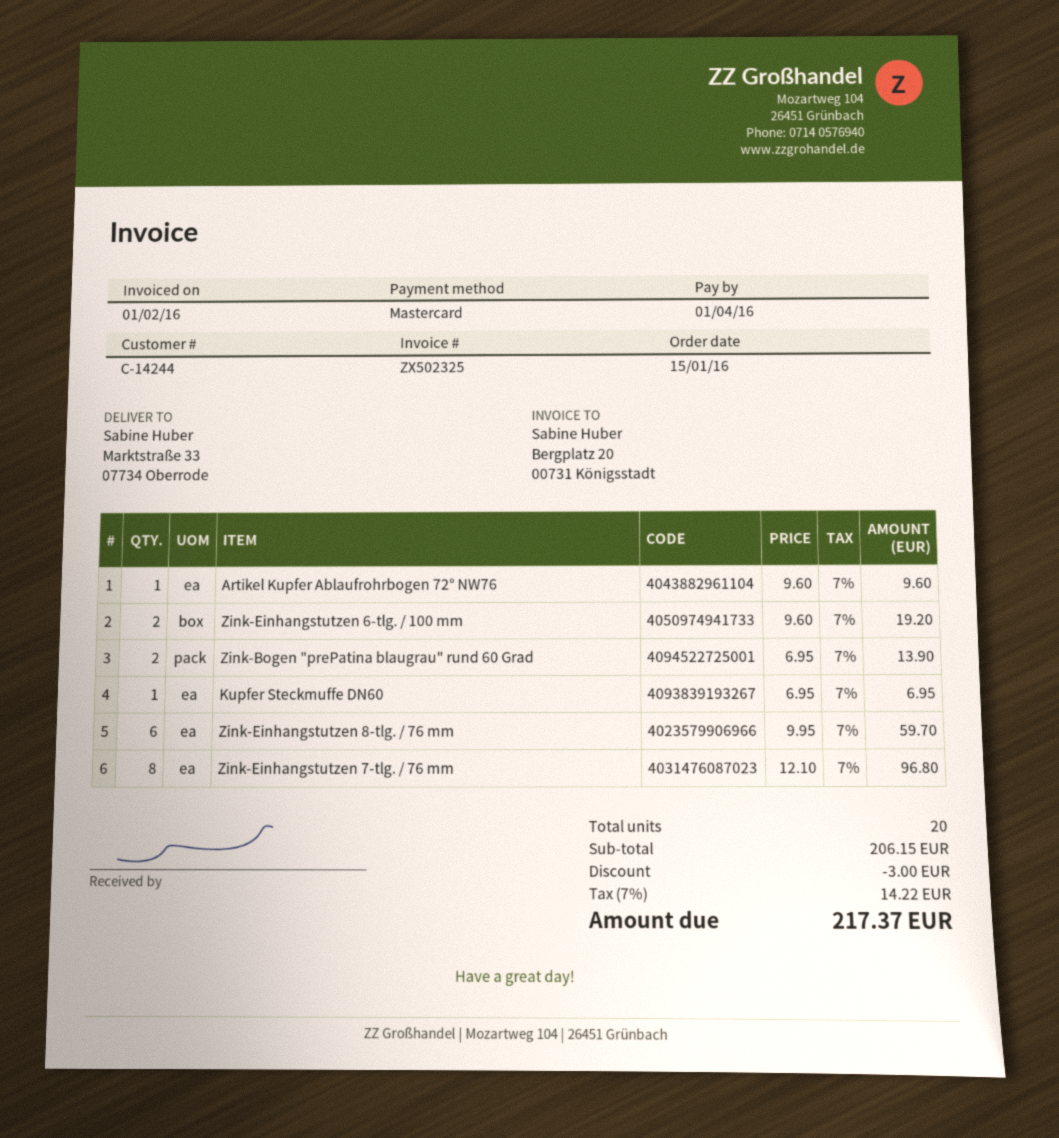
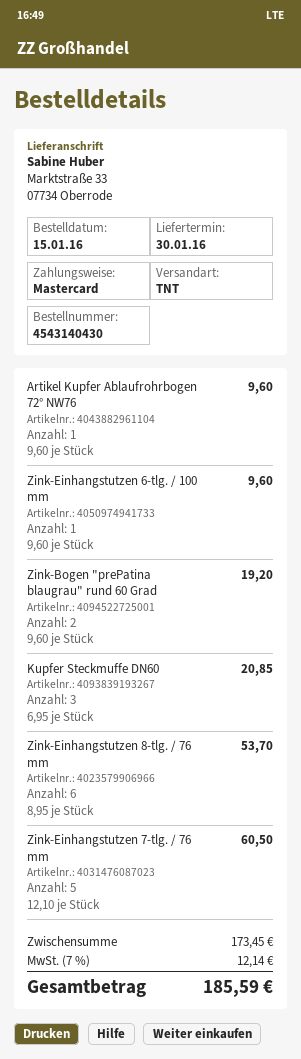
Zink-Einhangstutzen 6-tlg. / 100 mm: 2 x 9.60 = 19.20 -> 1 x 9.60 = 9.60
Zink-Bogen "prePatina blaugrau" rund 60 Grad: 2 x 6.95 = 13.90 -> 2 x 9.60 = 19.20
Kupfer Steckmuffe DN60: 1 x 6.95 = 6.95 -> 3 x 6.95 = 20.85
Zink-Einhangstutzen 8-tlg. / 76 mm: 6 x 9.95 = 59.70 -> 6 x 8.95 = 53.70
Zink-Einhangstutzen 7-tlg. / 76 mm: 8 x 12.10 = 96.80 -> 5 x 12.10 = 60.50
subtotal: 206.15 -> 173.45
discount: 3.00 -> none
tax: 7% = 14.22 -> 7% = 12.14
total: 217.37 -> 185.59

